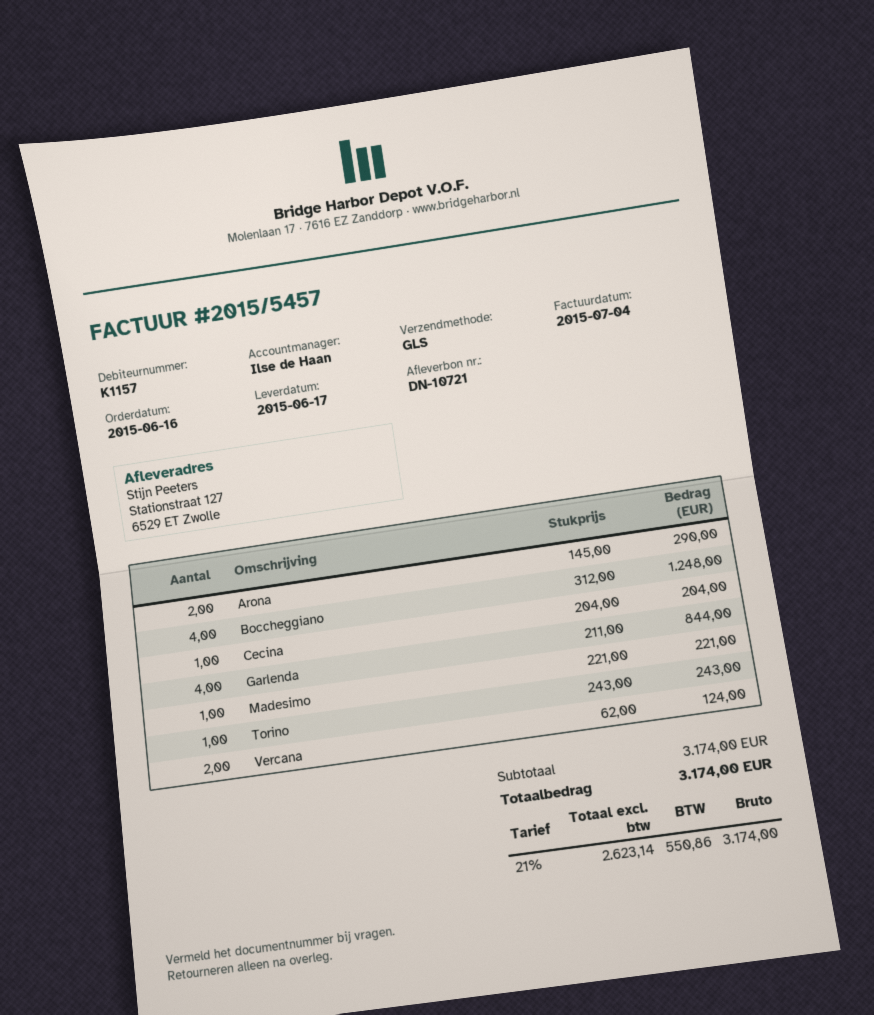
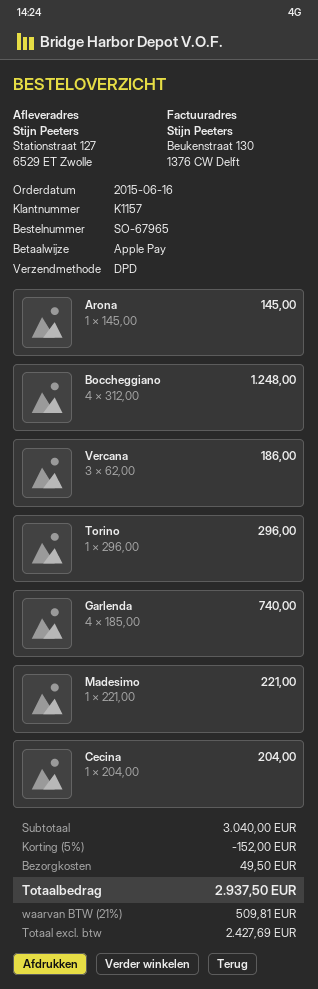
shipping method: GLS -> DPD
Arona: 2 x 145.00 = 290.00 -> 1 x 145.00 = 145.00
Garlenda: 4 x 211.00 = 844.00 -> 4 x 185.00 = 740.00
Torino: 1 x 243.00 = 243.00 -> 1 x 296.00 = 296.00
Vercana: 2 x 62.00 = 124.00 -> 3 x 62.00 = 186.00
subtotal: 3174.00 -> 3040.00
discount: none -> 5% = 152.00
shipping: none -> 49.50
net: 2623.14 -> 2427.69
tax: 21% = 550.86 -> 21% = 509.81
total: 3174.00 -> 2937.50

